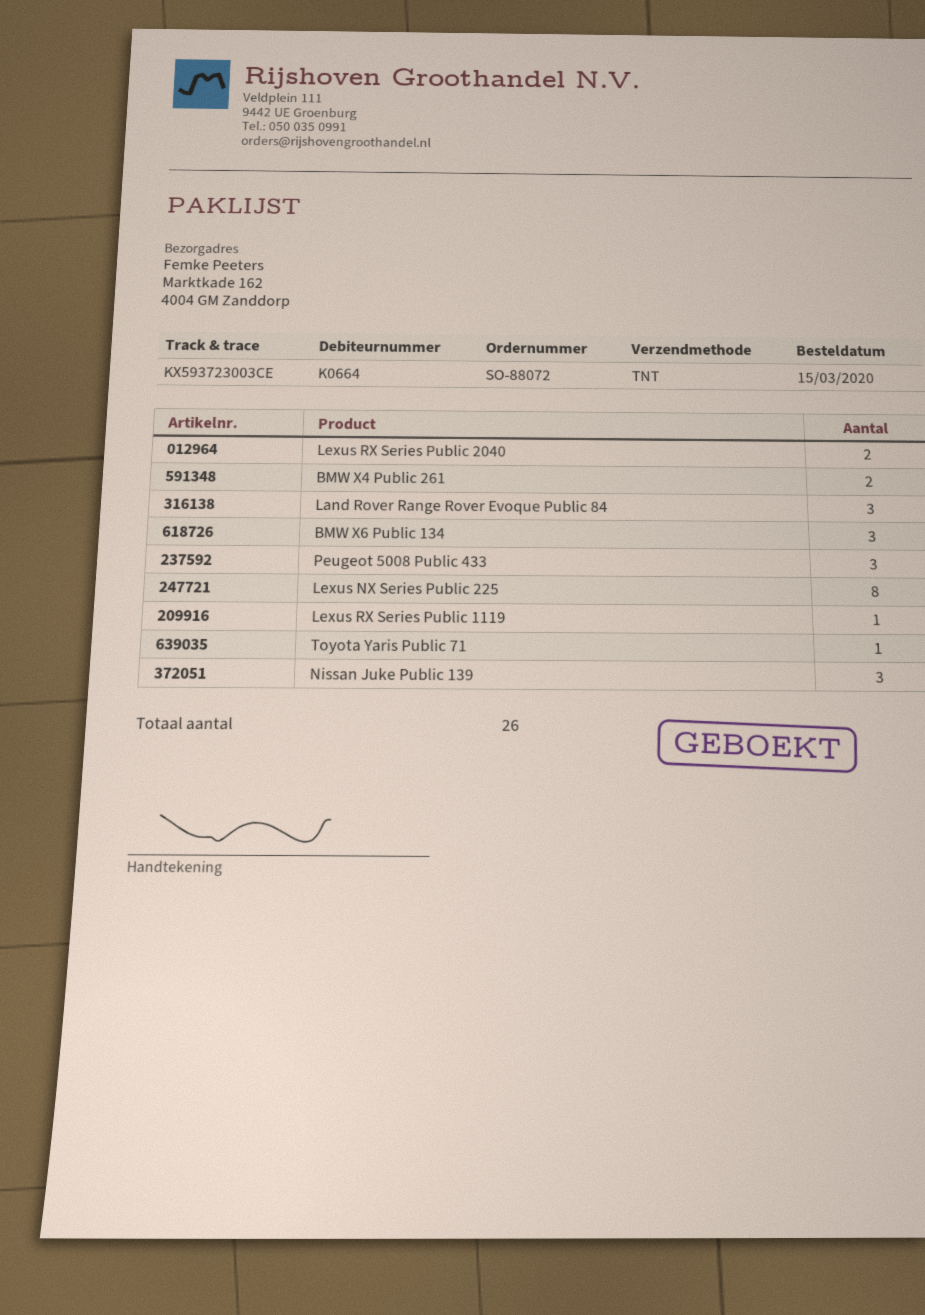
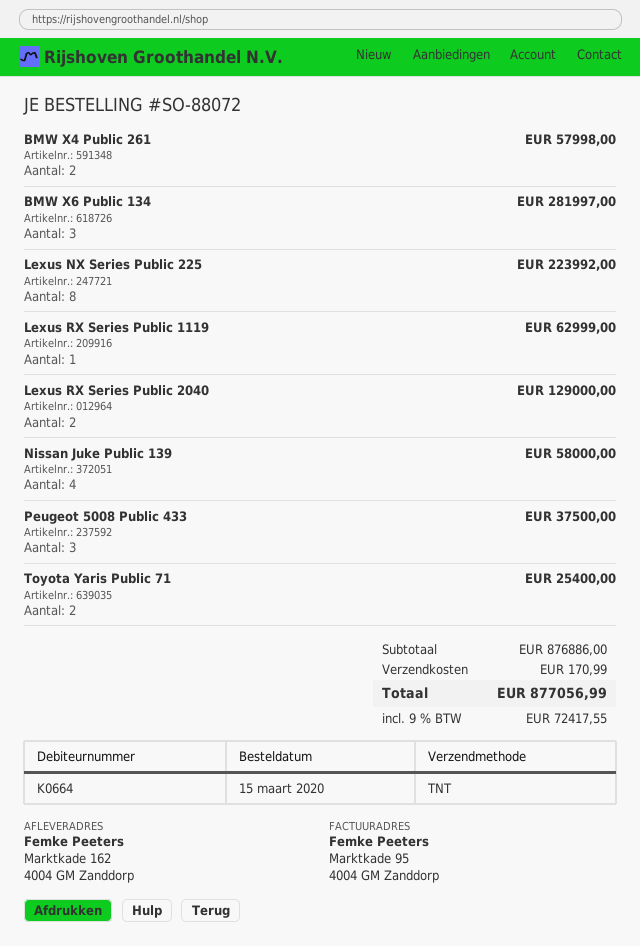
Land Rover Range Rover Evoque Public 84: 3 -> none
Toyota Yaris Public 71: 1 -> 2
Nissan Juke Public 139: 3 -> 4

